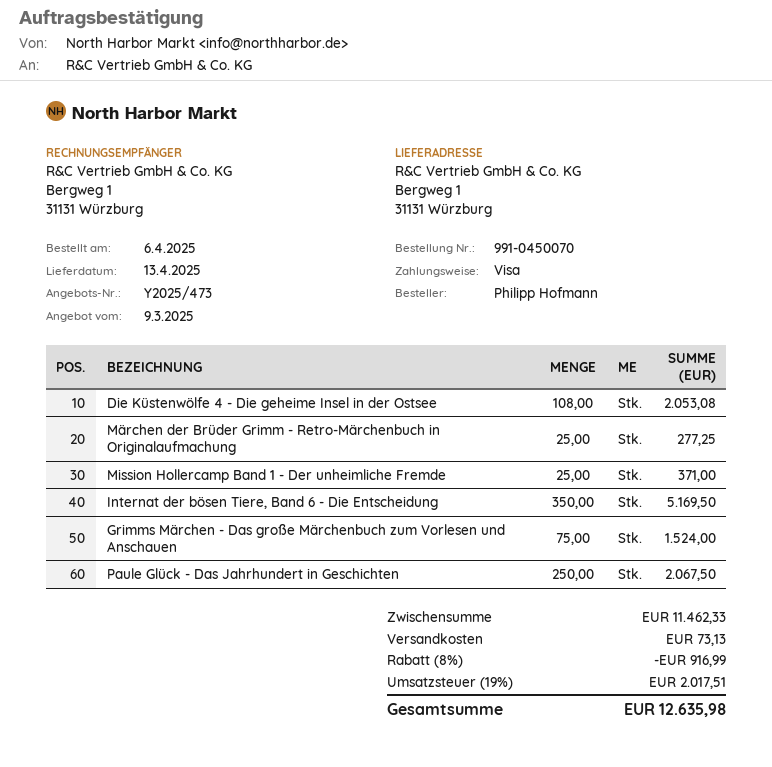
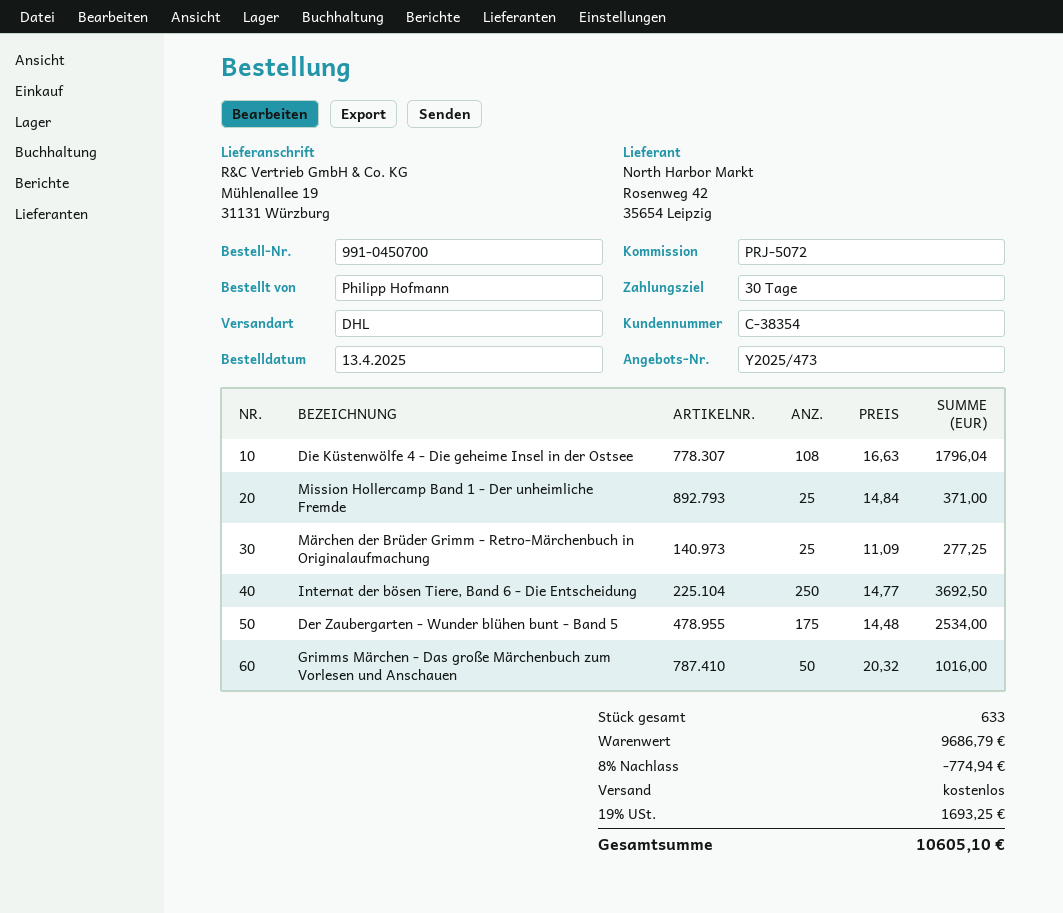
order number: 991-0450070 -> 991-0450700
order date: 2025-04-06 -> 2025-04-13
ship to: Bergweg 1, 31131 Würzburg -> Mühlenallee 19, 31131 Würzburg
Die Küstenwölfe 4 - Die geheime Insel in der Ostsee: 108 for 2053.08 -> 108 for 1796.04
Internat der bösen Tiere, Band 6 - Die Entscheidung: 350 for 5169.50 -> 250 for 3692.50
Grimms Märchen - Das große Märchenbuch zum Vorlesen und Anschauen: 75 for 1524.00 -> 50 for 1016.00
Paule Glück - Das Jahrhundert in Geschichten: 250 for 2067.50 -> none
Der Zaubergarten - Wunder blühen bunt - Band 5: none -> 175 for 2534.00
subtotal: 11462.33 -> 9686.79
discount: 8% = 916.99 -> 8% = 774.94
shipping: 73.13 -> 0.00
tax: 19% = 2017.51 -> 19% = 1693.25
total: 12635.98 -> 10605.10

